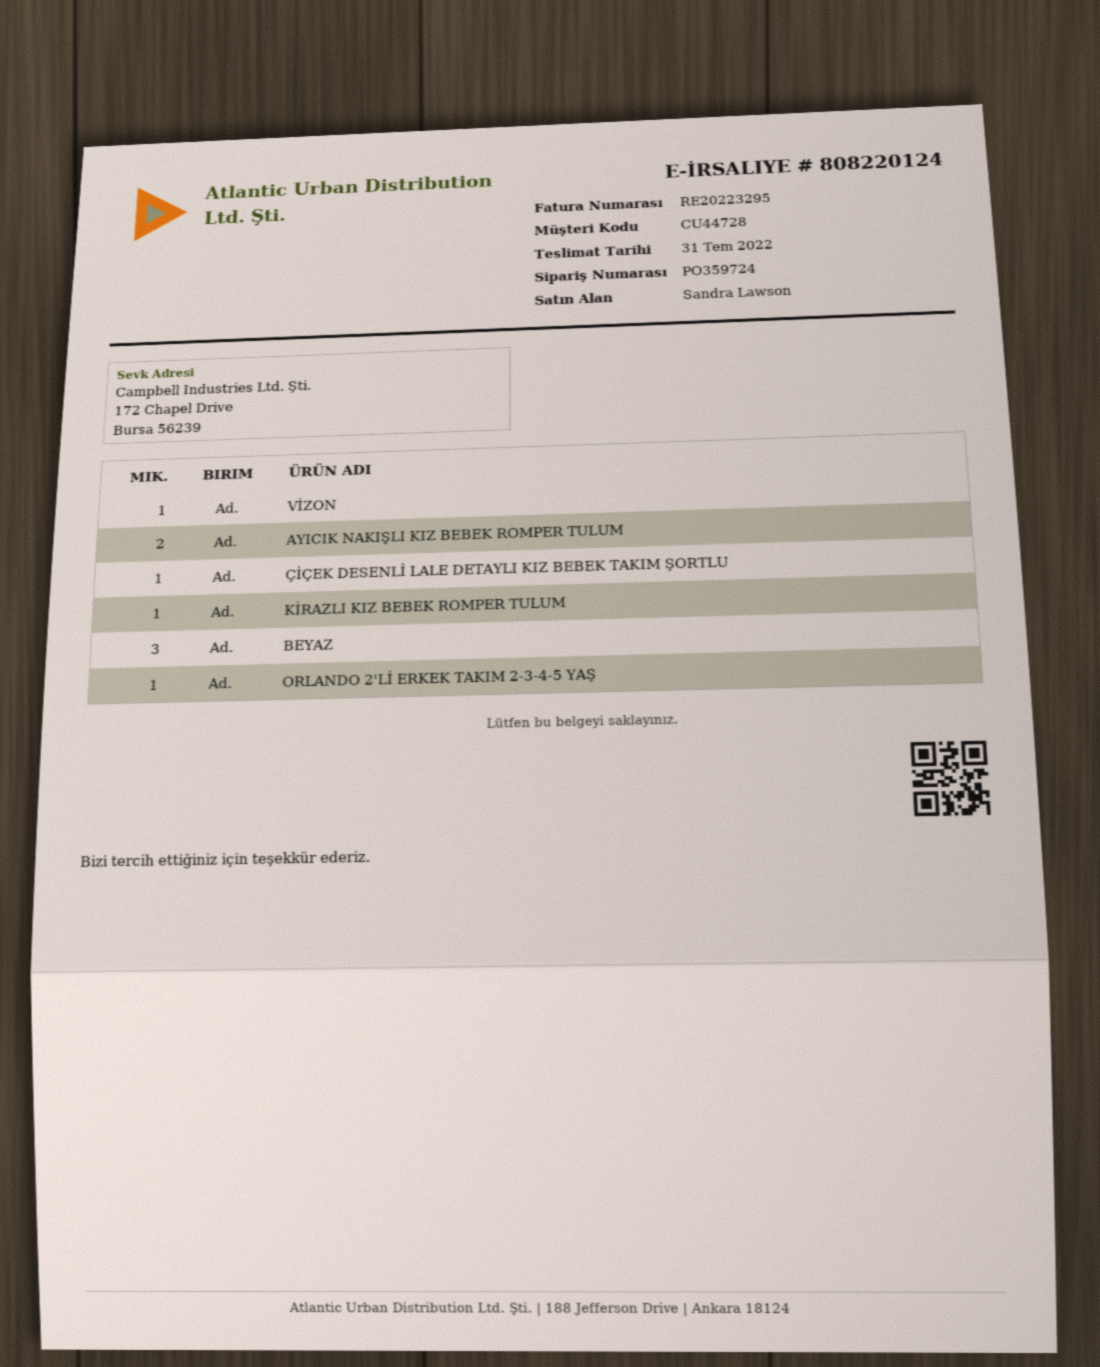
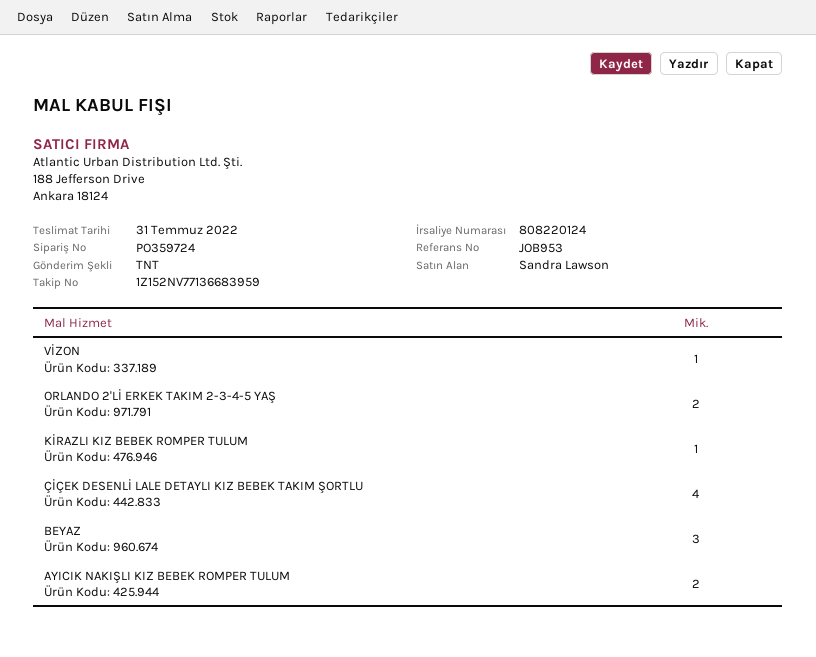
ÇİÇEK DESENLİ LALE DETAYLI KIZ BEBEK TAKIM ŞORTLU: 1 -> 4
ORLANDO 2'Lİ ERKEK TAKIM 2-3-4-5 YAŞ: 1 -> 2

